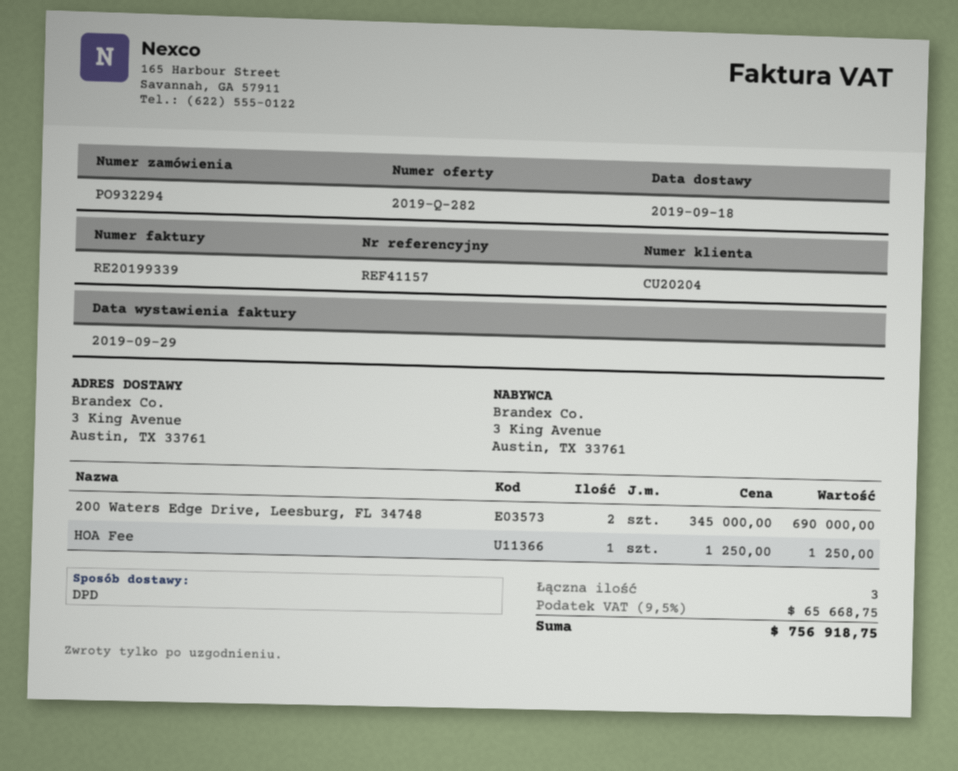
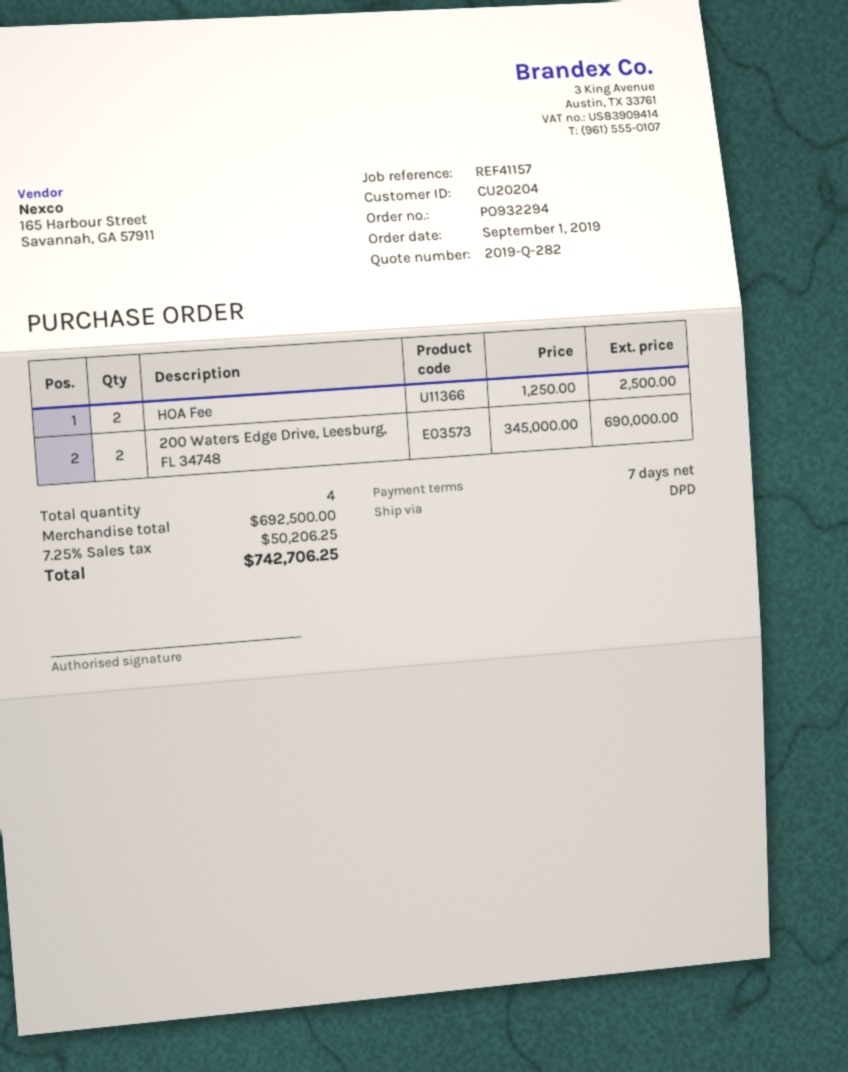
HOA Fee: 1 x 1250.00 = 1250.00 -> 2 x 1250.00 = 2500.00
total quantity: 3 -> 4
tax: 9.5% = 65668.75 -> 7.25% = 50206.25
total: 756918.75 -> 742706.25

